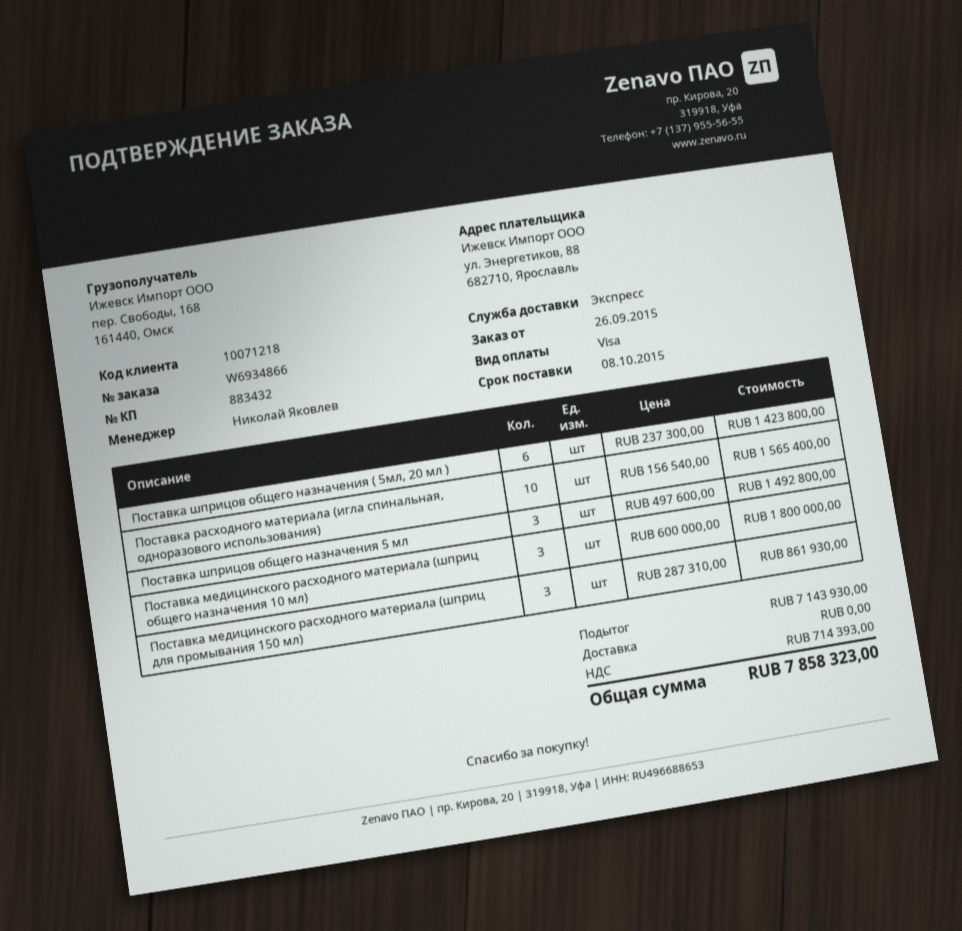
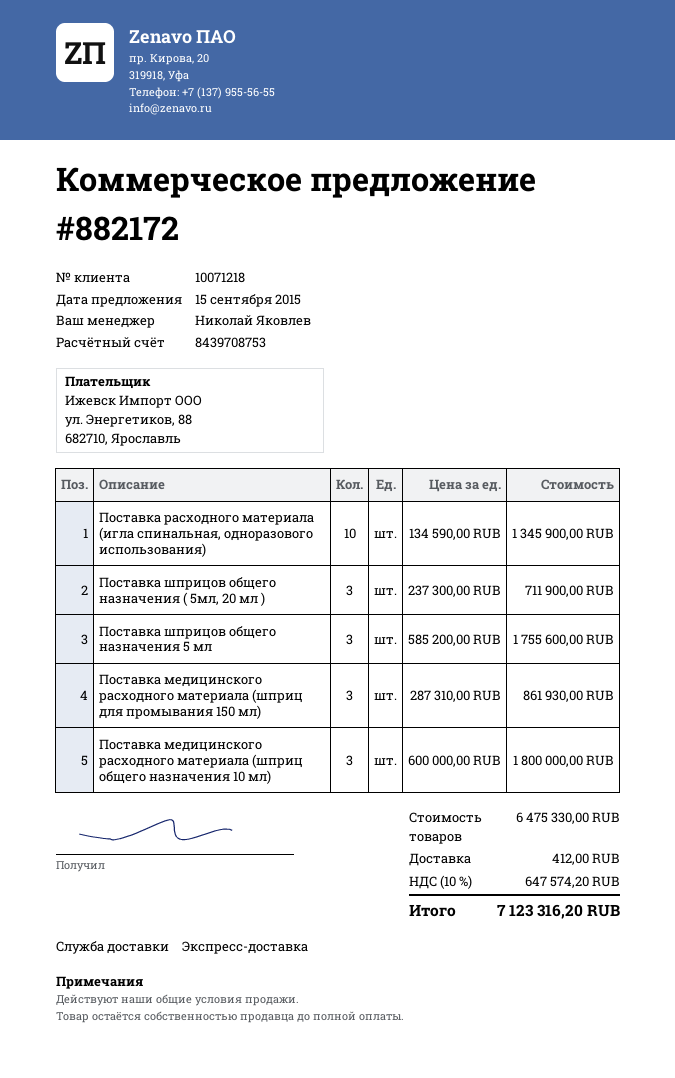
quote number: 883432 -> 882172
Поставка шприцов общего назначения ( 5мл, 20 мл ): 6 x 237300.00 = 1423800.00 -> 3 x 237300.00 = 711900.00
Поставка расходного материала (игла спинальная, одноразового использования): 10 x 156540.00 = 1565400.00 -> 10 x 134590.00 = 1345900.00
Поставка шприцов общего назначения 5 мл: 3 x 497600.00 = 1492800.00 -> 3 x 585200.00 = 1755600.00
subtotal: 7143930.00 -> 6475330.00
shipping: 0.00 -> 412.00
tax: 714393.00 -> 647574.20
total: 7858323.00 -> 7123316.20

